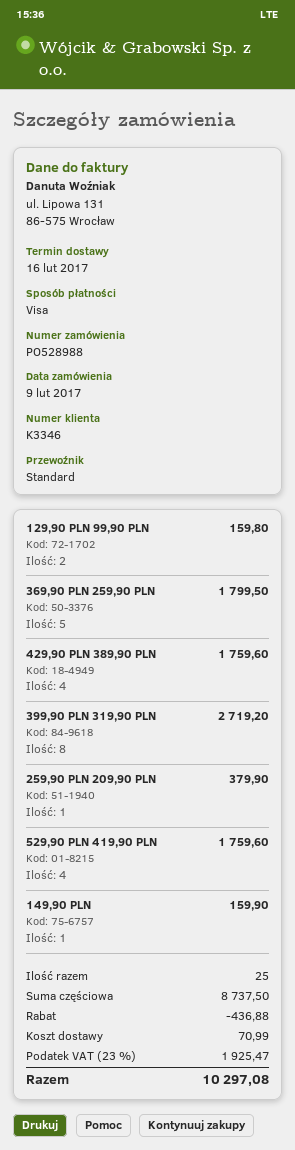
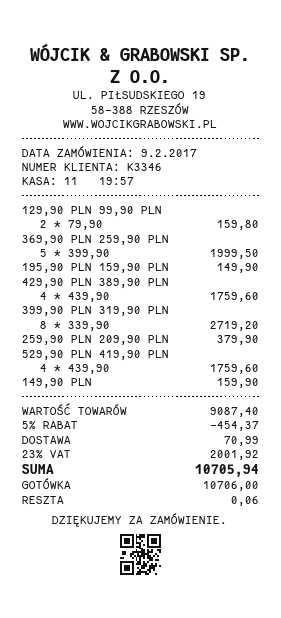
payment method: Visa -> cash
369,90 PLN 259,90 PLN: 5 for 1799.50 -> 5 for 1999.50
195,90 PLN 159,90 PLN: none -> 1 for 149.90
subtotal: 8737.50 -> 9087.40
discount: 436.88 -> 454.37
tax: 23% = 1925.47 -> 23% = 2001.92
total: 10297.08 -> 10705.94

